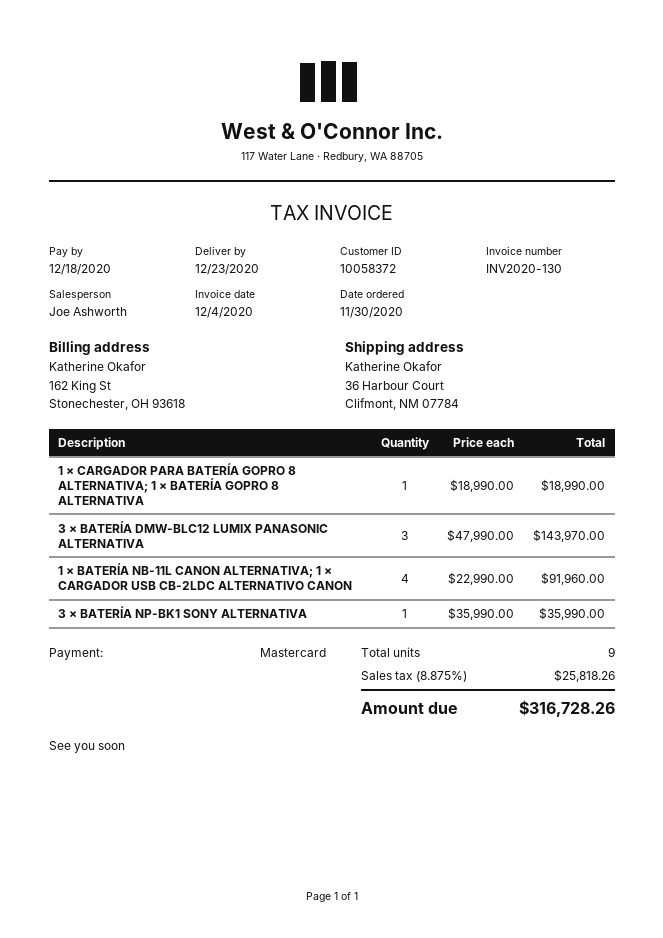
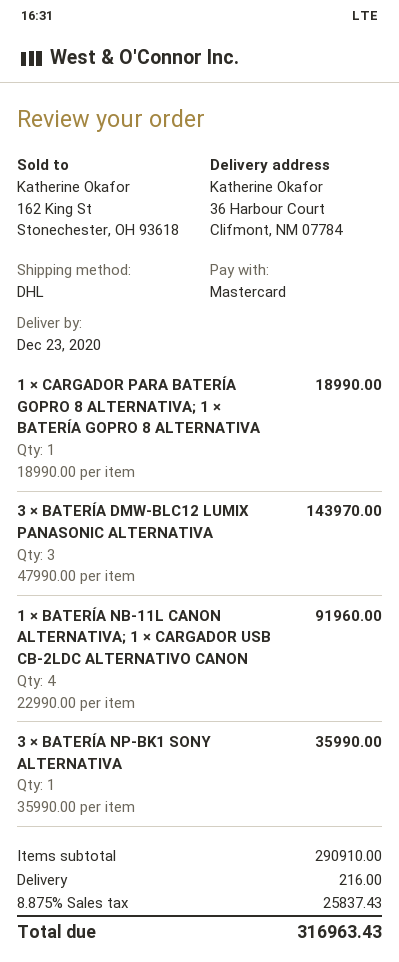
shipping: none -> 216.00
tax: 8.875% = 25818.26 -> 8.875% = 25837.43
total: 316728.26 -> 316963.43

